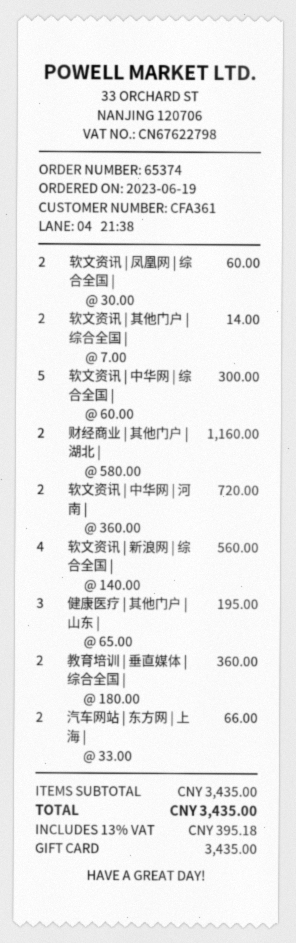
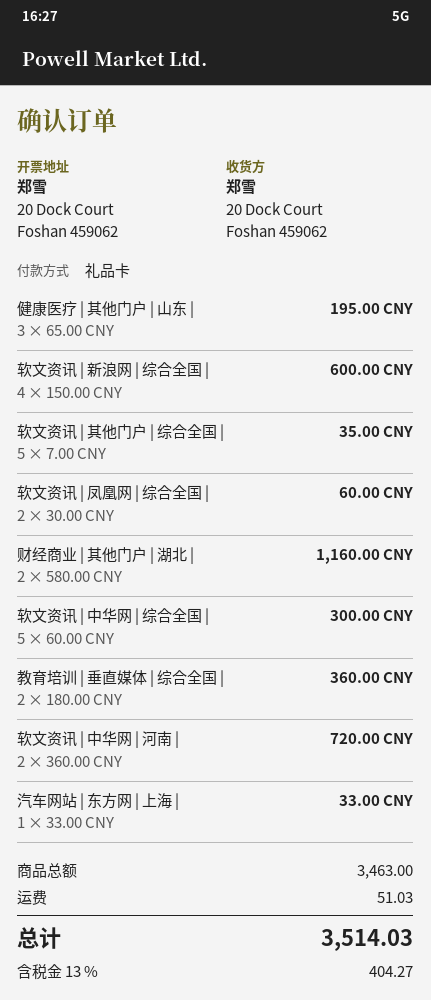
软文资讯 | 其他门户 | 综合全国 |: 2 x 7.00 = 14.00 -> 5 x 7.00 = 35.00
软文资讯 | 新浪网 | 综合全国 |: 4 x 140.00 = 560.00 -> 4 x 150.00 = 600.00
汽车网站 | 东方网 | 上海 |: 2 x 33.00 = 66.00 -> 1 x 33.00 = 33.00
subtotal: 3435.00 -> 3463.00
shipping: none -> 51.03
tax: 13% = 395.18 -> 13% = 404.27
total: 3435.00 -> 3514.03

